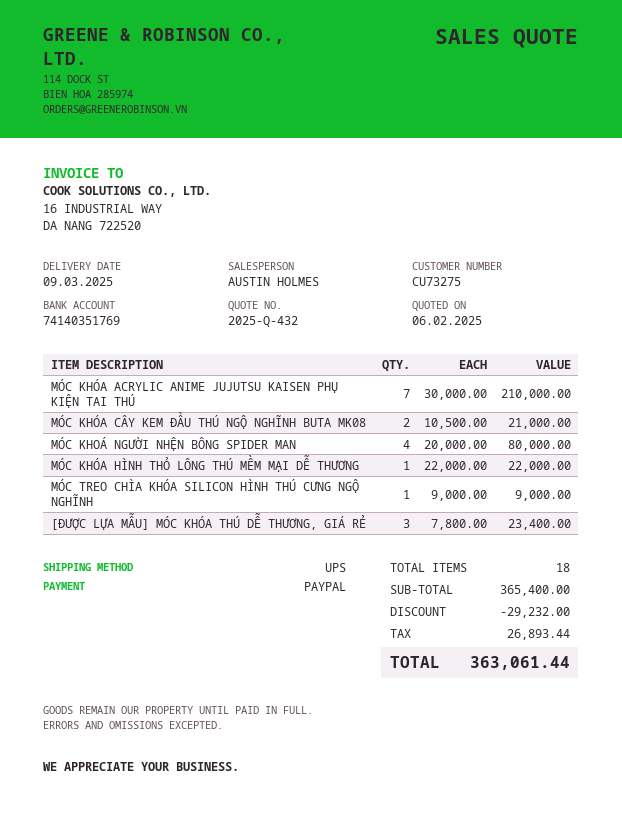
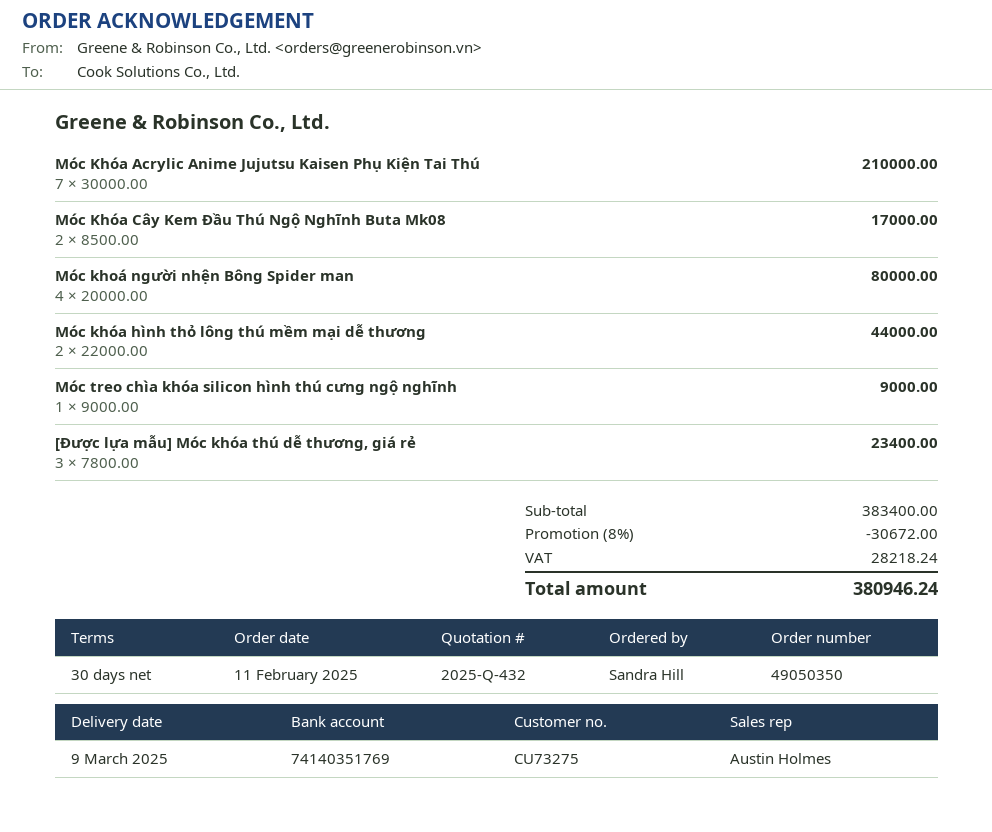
MÓC KHÓA CÂY KEM ĐẦU THÚ NGỘ NGHĨNH BUTA MK08: 2 x 10500.00 = 21000.00 -> 2 x 8500.00 = 17000.00
MÓC KHÓA HÌNH THỎ LÔNG THÚ MỀM MẠI DỄ THƯƠNG: 1 x 22000.00 = 22000.00 -> 2 x 22000.00 = 44000.00
subtotal: 365400.00 -> 383400.00
discount: 29232.00 -> 30672.00
tax: 26893.44 -> 28218.24
total: 363061.44 -> 380946.24

